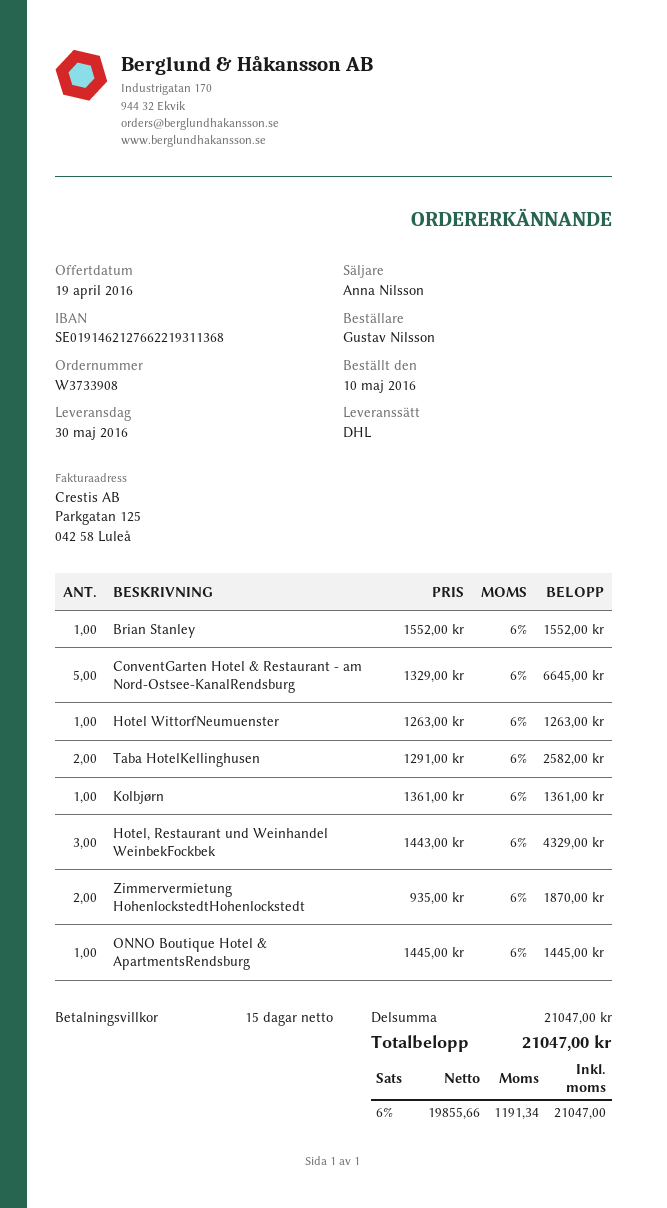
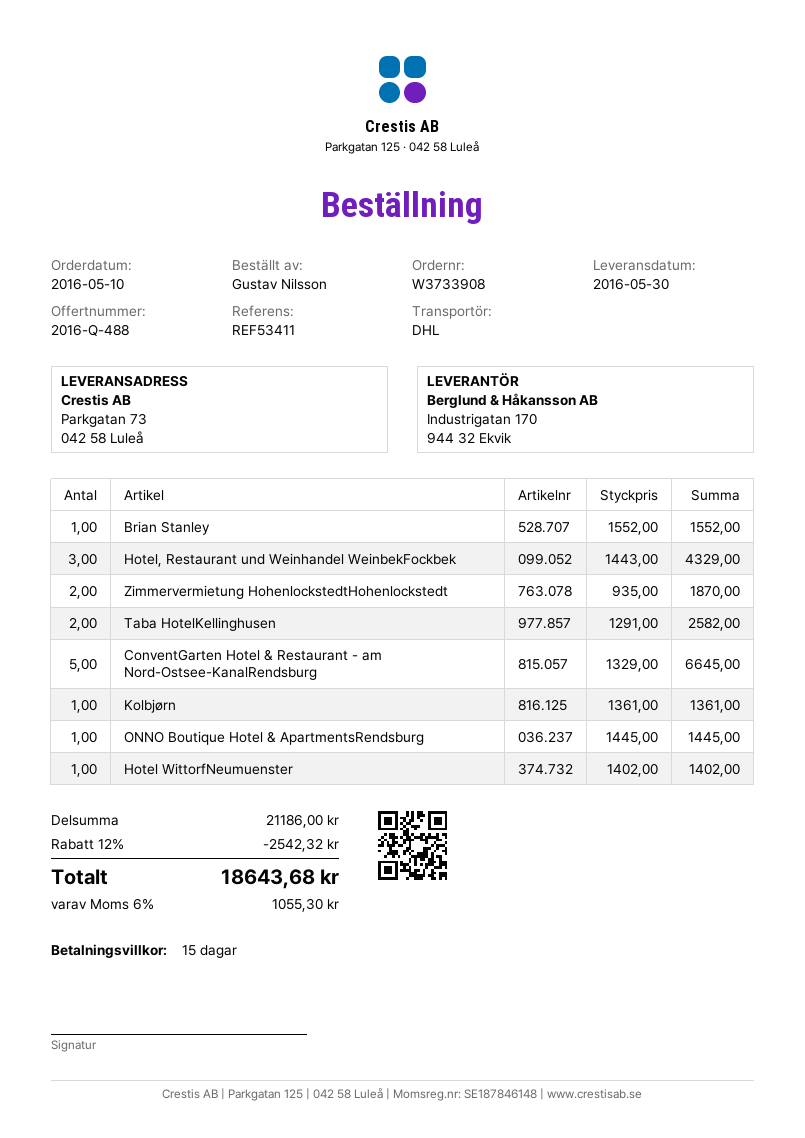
Hotel WittorfNeumuenster: 1 x 1263.00 = 1263.00 -> 1 x 1402.00 = 1402.00
subtotal: 21047.00 -> 21186.00
discount: none -> 12% = 2542.32
tax: 6% = 1191.34 -> 6% = 1055.30
total: 21047.00 -> 18643.68

